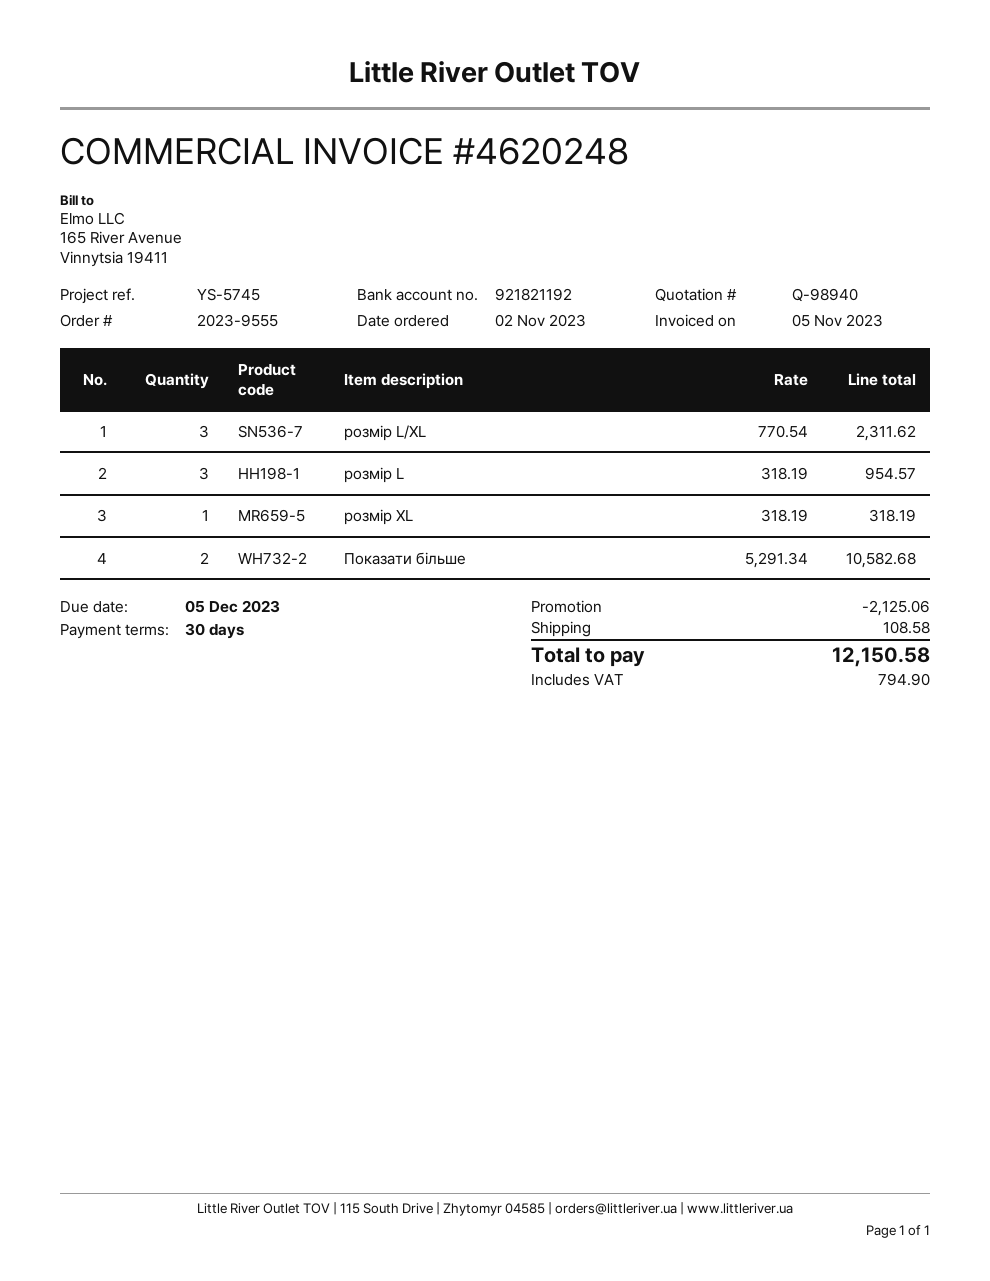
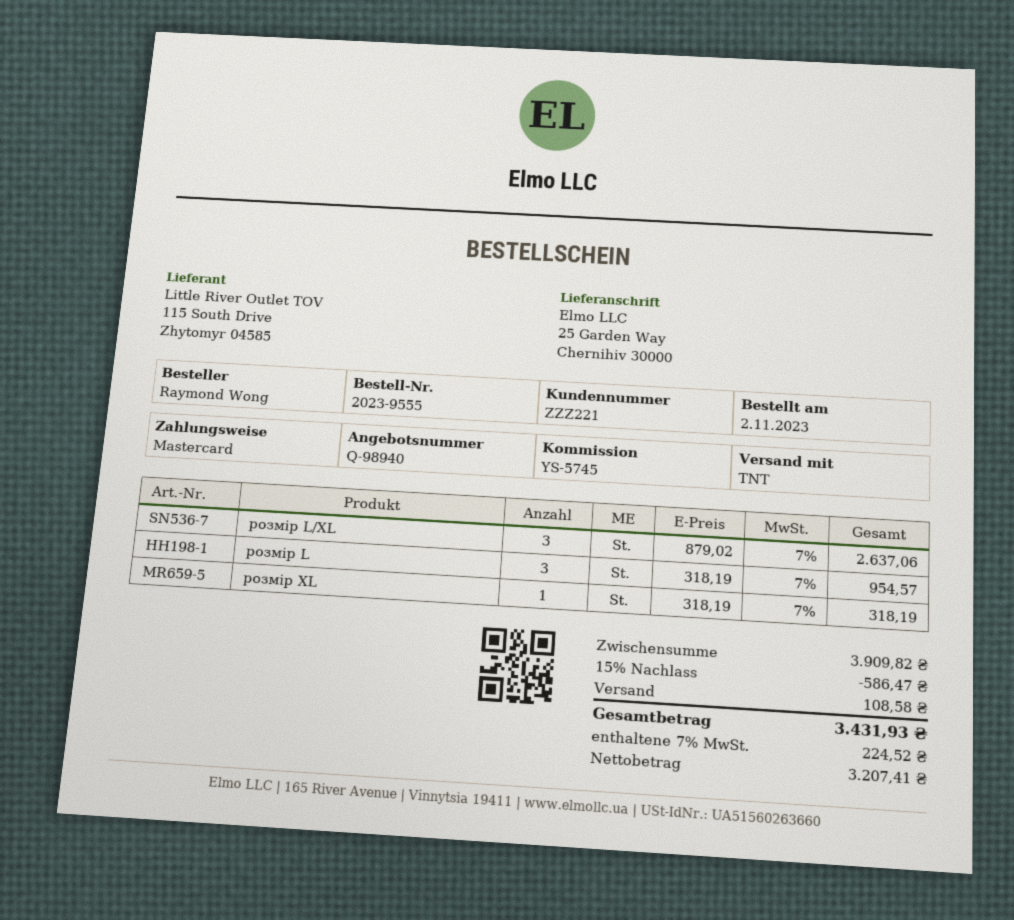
розмір L/XL: 3 x 770.54 = 2311.62 -> 3 x 879.02 = 2637.06
Показати більше: 2 x 5291.34 = 10582.68 -> none
discount: 2125.06 -> 586.47
tax: 794.90 -> 224.52
total: 12150.58 -> 3431.93

